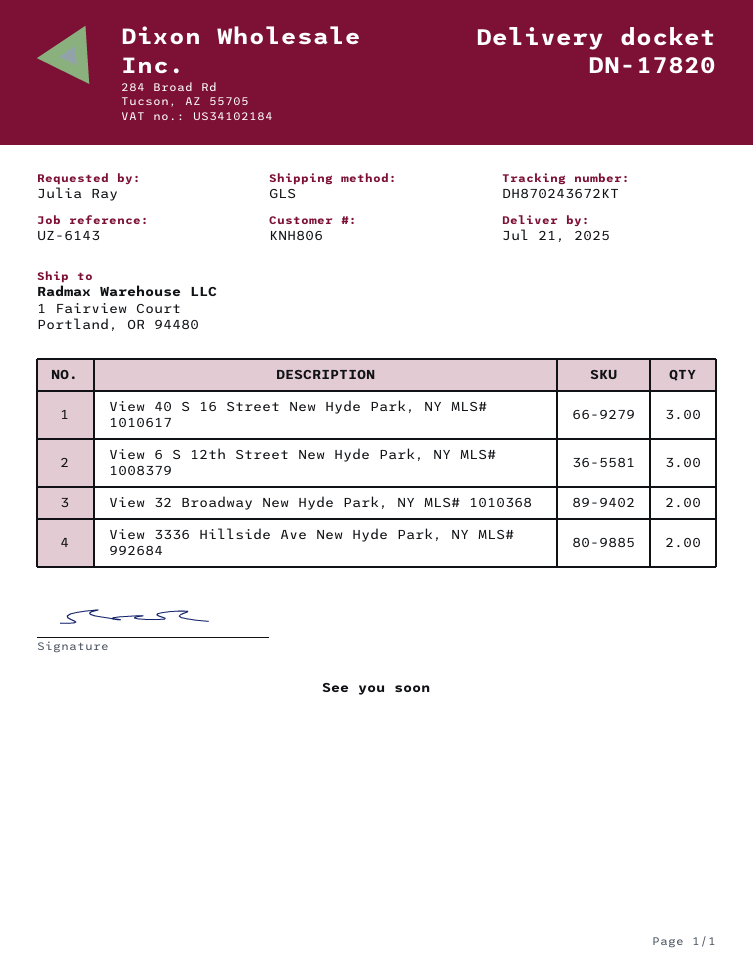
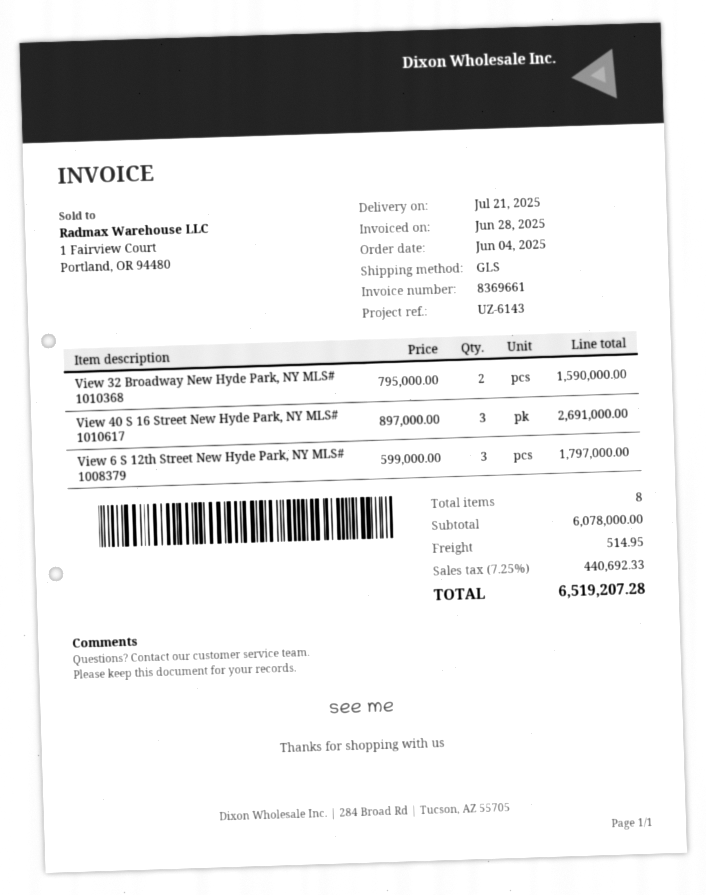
View 3336 Hillside Ave New Hyde Park, NY MLS# 992684: 2 -> none

